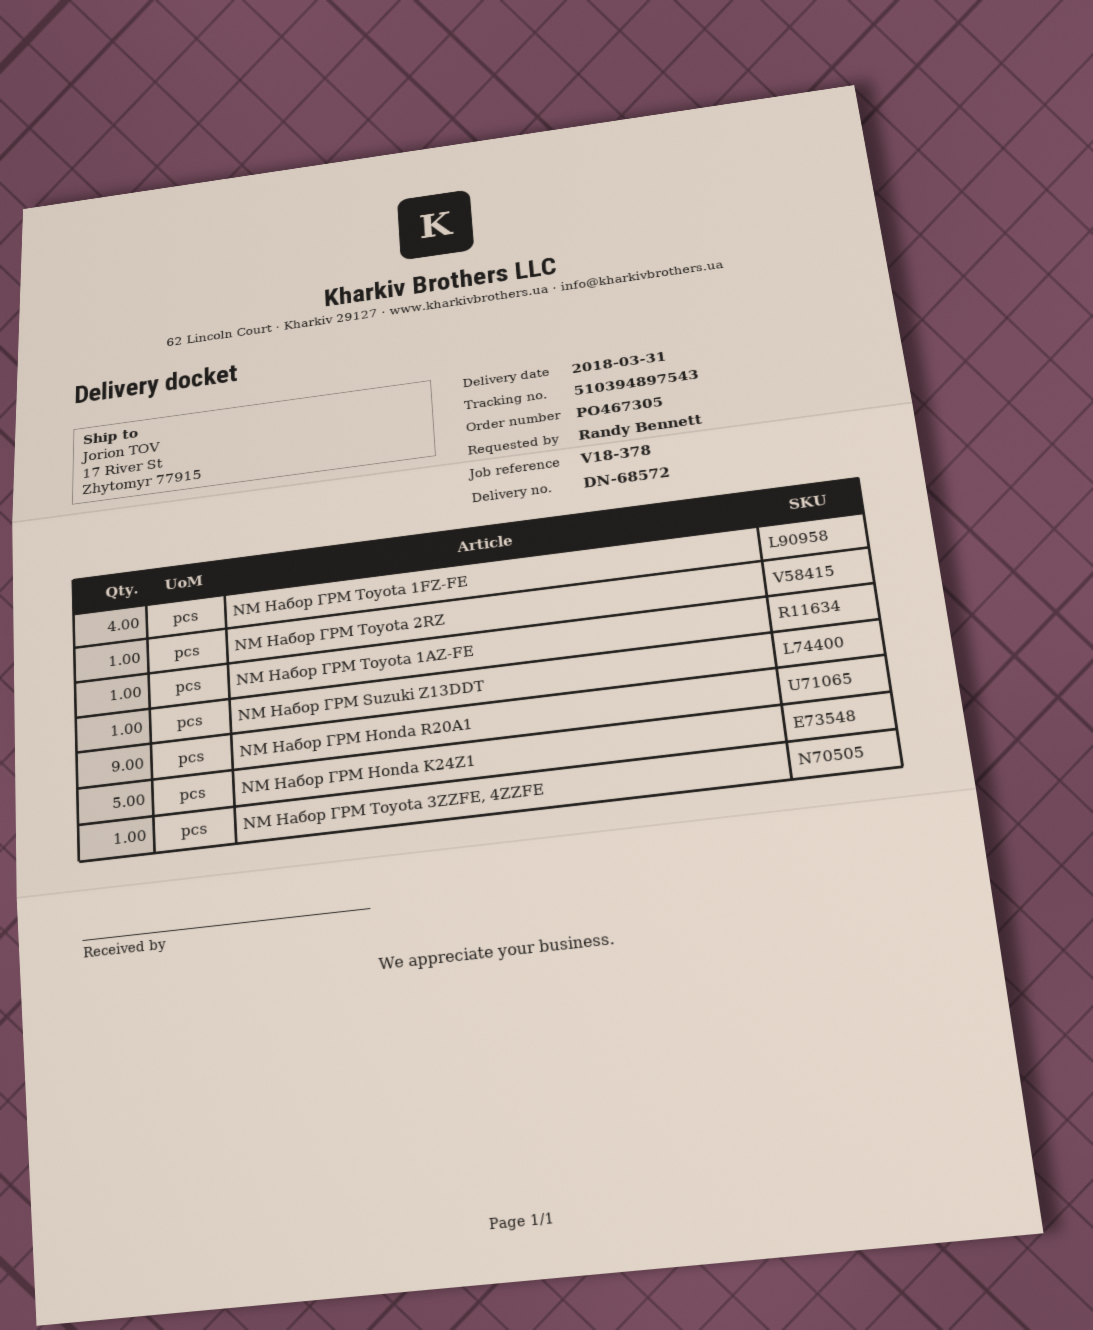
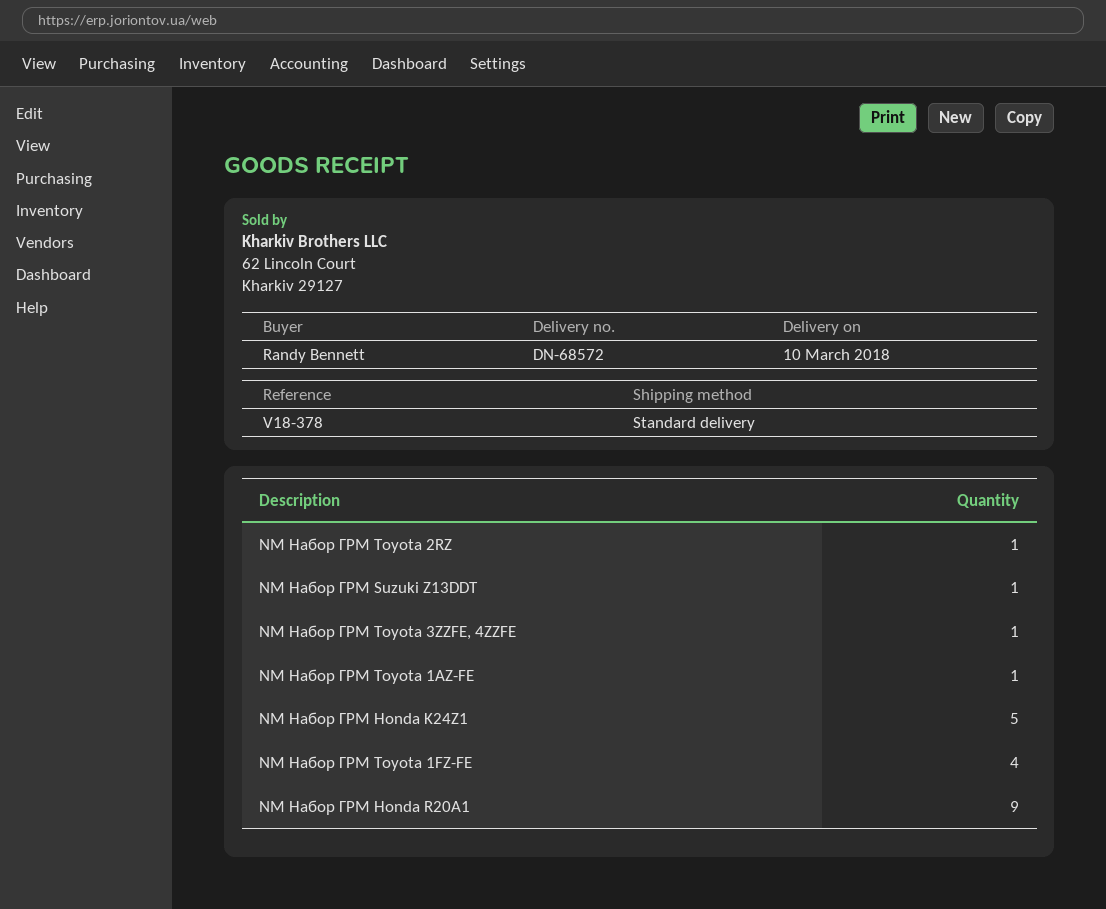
delivery date: 2018-03-31 -> 2018-03-10

